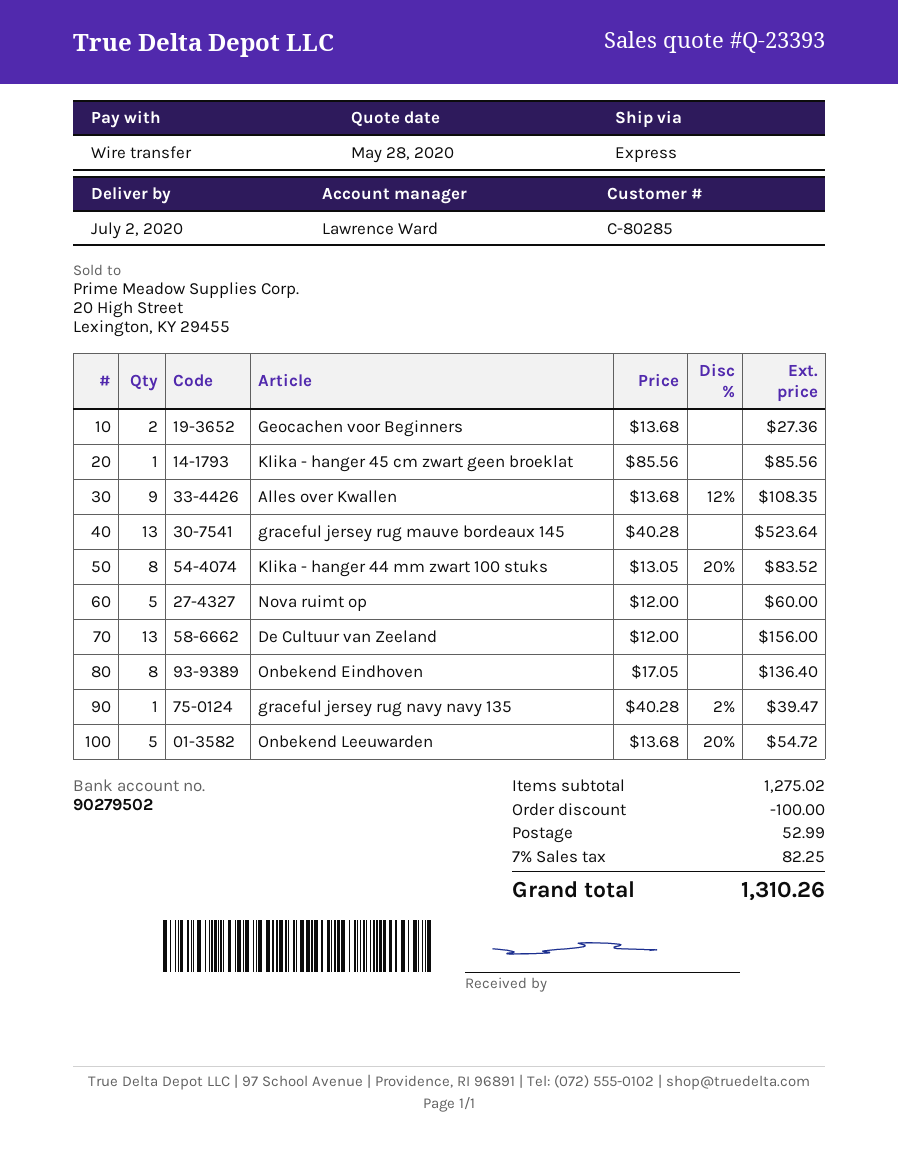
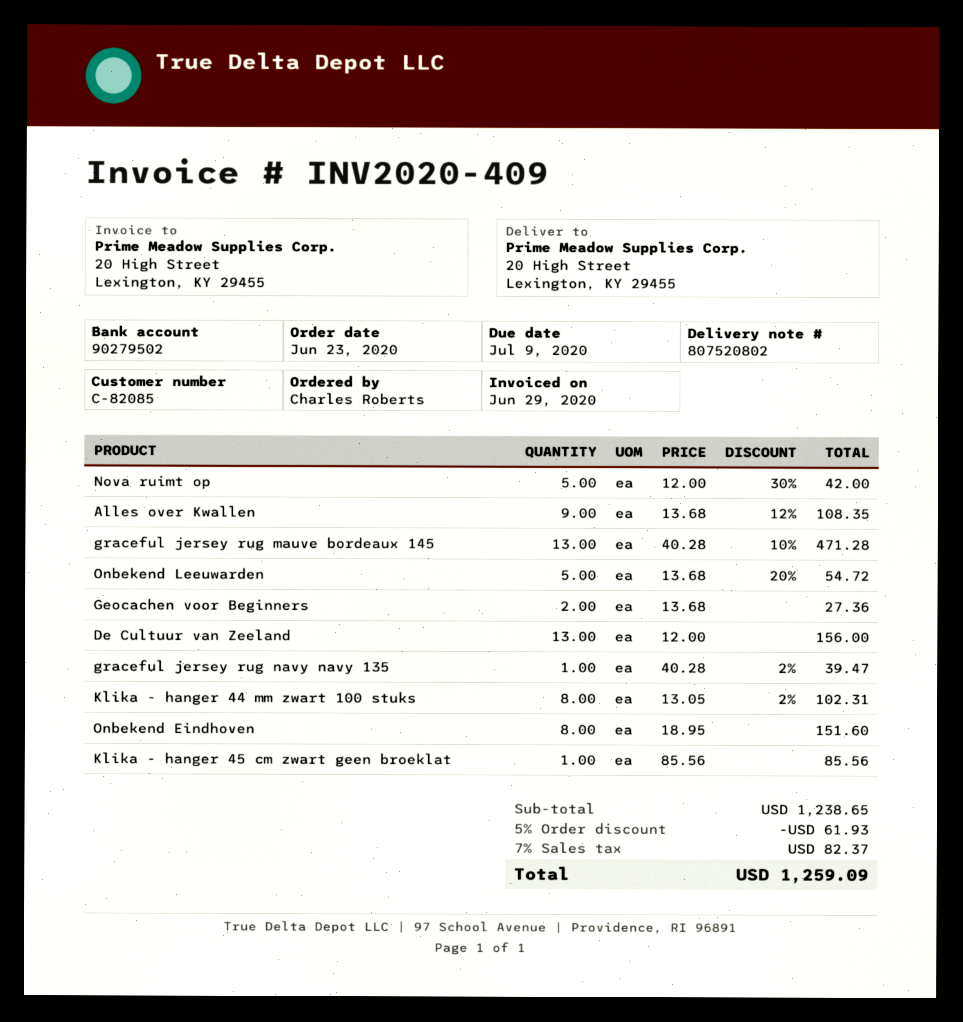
customer number: C-80285 -> C-82085
graceful jersey rug mauve bordeaux 145: 13 x 40.28 = 523.64 -> 13 x 40.28 - 10% = 471.28
Klika - hanger 44 mm zwart 100 stuks: 8 x 13.05 - 20% = 83.52 -> 8 x 13.05 - 2% = 102.31
Nova ruimt op: 5 x 12.00 = 60.00 -> 5 x 12.00 - 30% = 42.00
Onbekend Eindhoven: 8 x 17.05 = 136.40 -> 8 x 18.95 = 151.60
subtotal: 1275.02 -> 1238.65
discount: 100.00 -> 61.93
shipping: 52.99 -> none
tax: 7% = 82.25 -> 7% = 82.37
total: 1310.26 -> 1259.09

